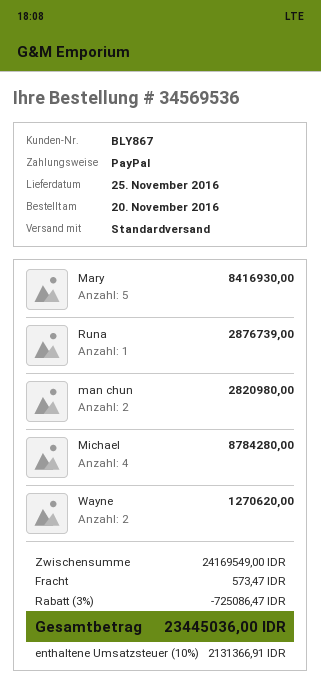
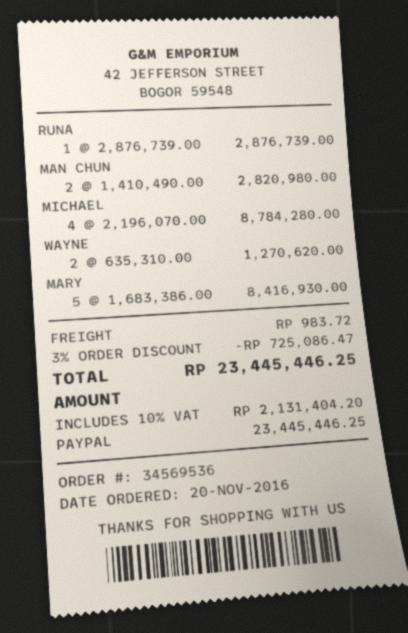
shipping: 573.47 -> 983.72
tax: 10% = 2131366.91 -> 10% = 2131404.20
total: 23445036.00 -> 23445446.25

